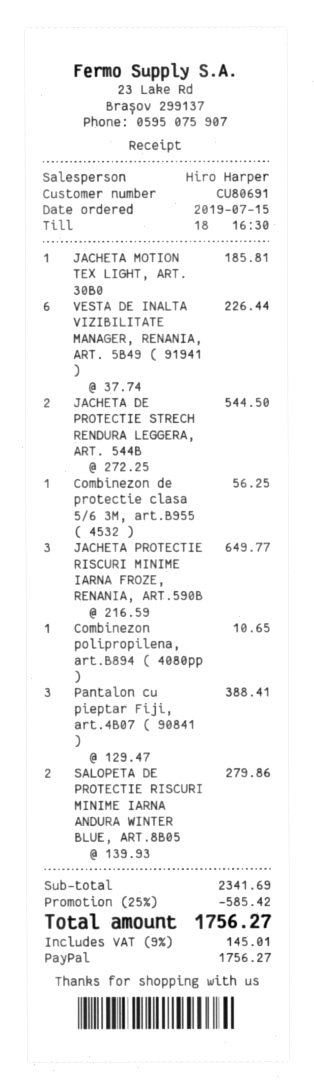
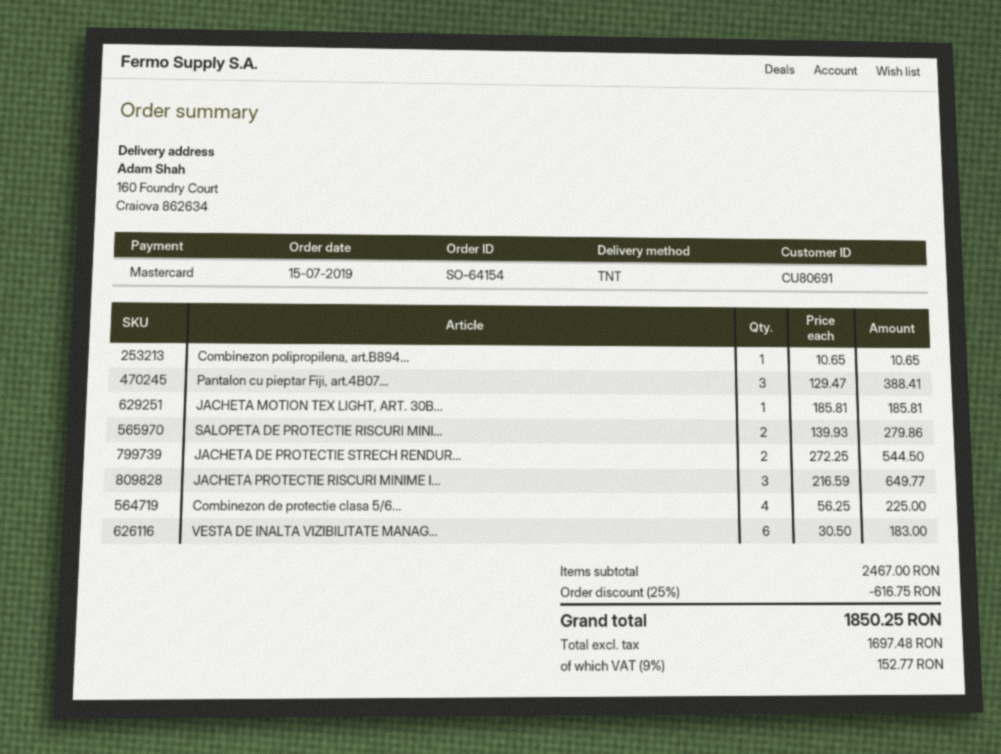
payment method: PayPal -> Mastercard
VESTA DE INALTA VIZIBILITATE MANAGER, RENANIA, ART. 5B49 ( 91941 ): 6 x 37.74 = 226.44 -> 6 x 30.50 = 183.00
Combinezon de protectie clasa 5/6 3M, art.B955 ( 4532 ): 1 x 56.25 = 56.25 -> 4 x 56.25 = 225.00
subtotal: 2341.69 -> 2467.00
discount: 25% = 585.42 -> 25% = 616.75
tax: 9% = 145.01 -> 9% = 152.77
total: 1756.27 -> 1850.25

